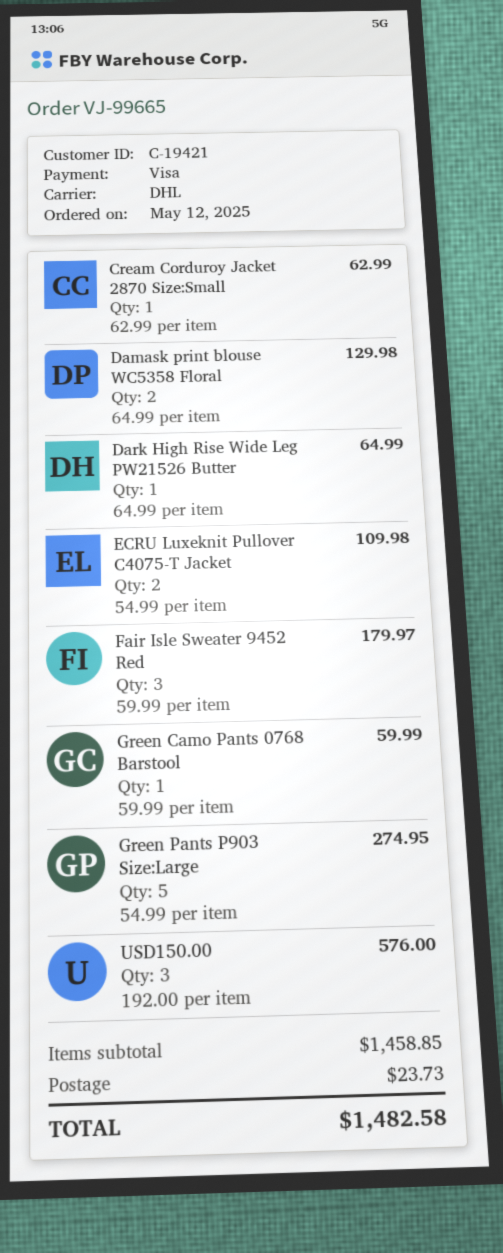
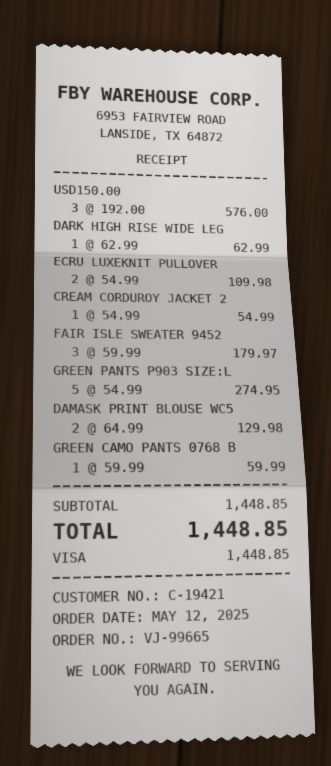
Cream Corduroy Jacket 2870 Size:Small: 1 x 62.99 = 62.99 -> 1 x 54.99 = 54.99
Dark High Rise Wide Leg PW21526 Butter: 1 x 64.99 = 64.99 -> 1 x 62.99 = 62.99
subtotal: 1458.85 -> 1448.85
shipping: 23.73 -> none
total: 1482.58 -> 1448.85

